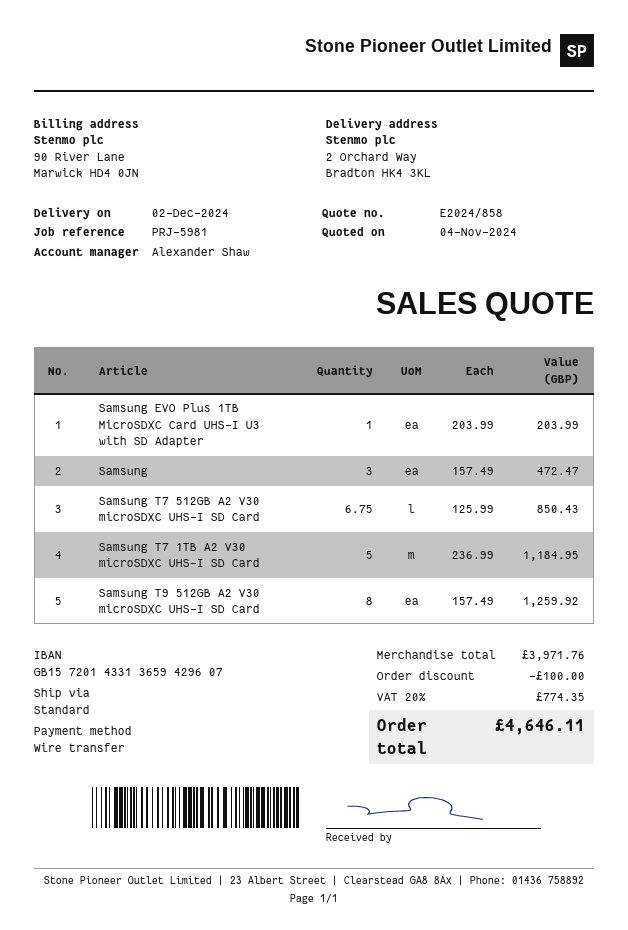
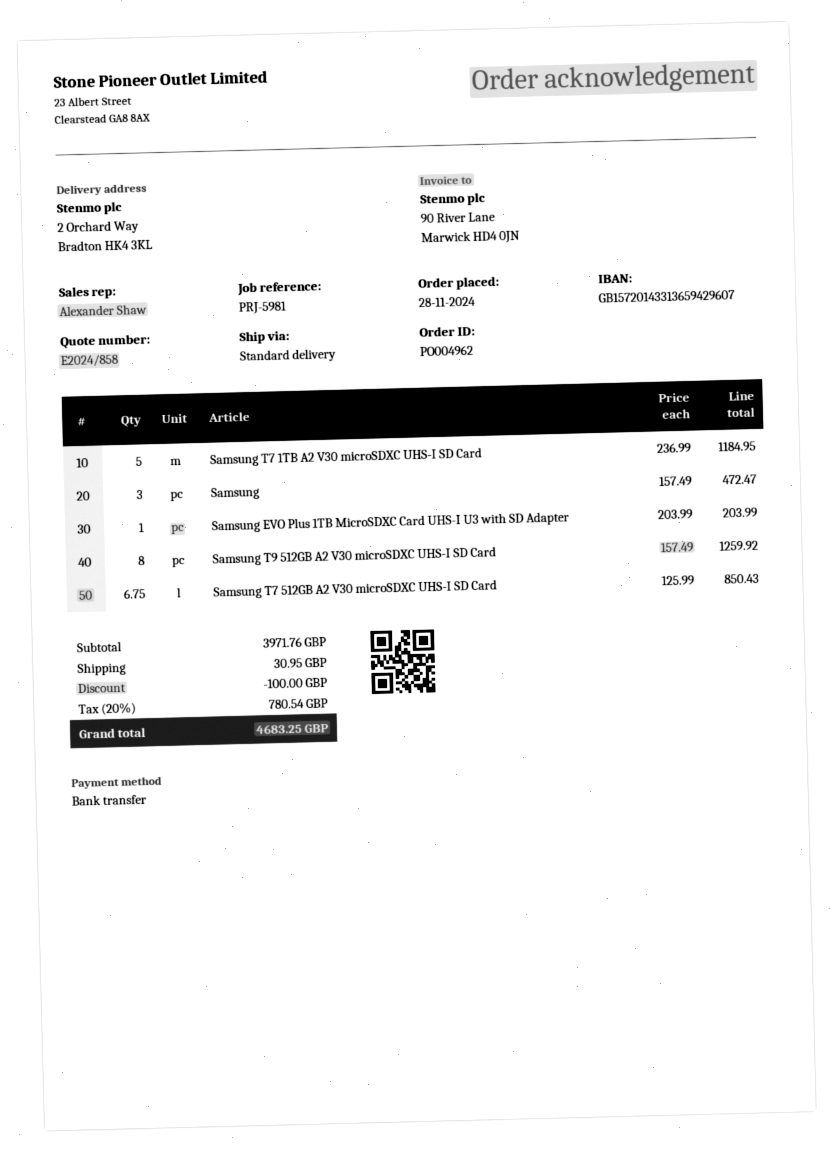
shipping: none -> 30.95
tax: 20% = 774.35 -> 20% = 780.54
total: 4646.11 -> 4683.25

